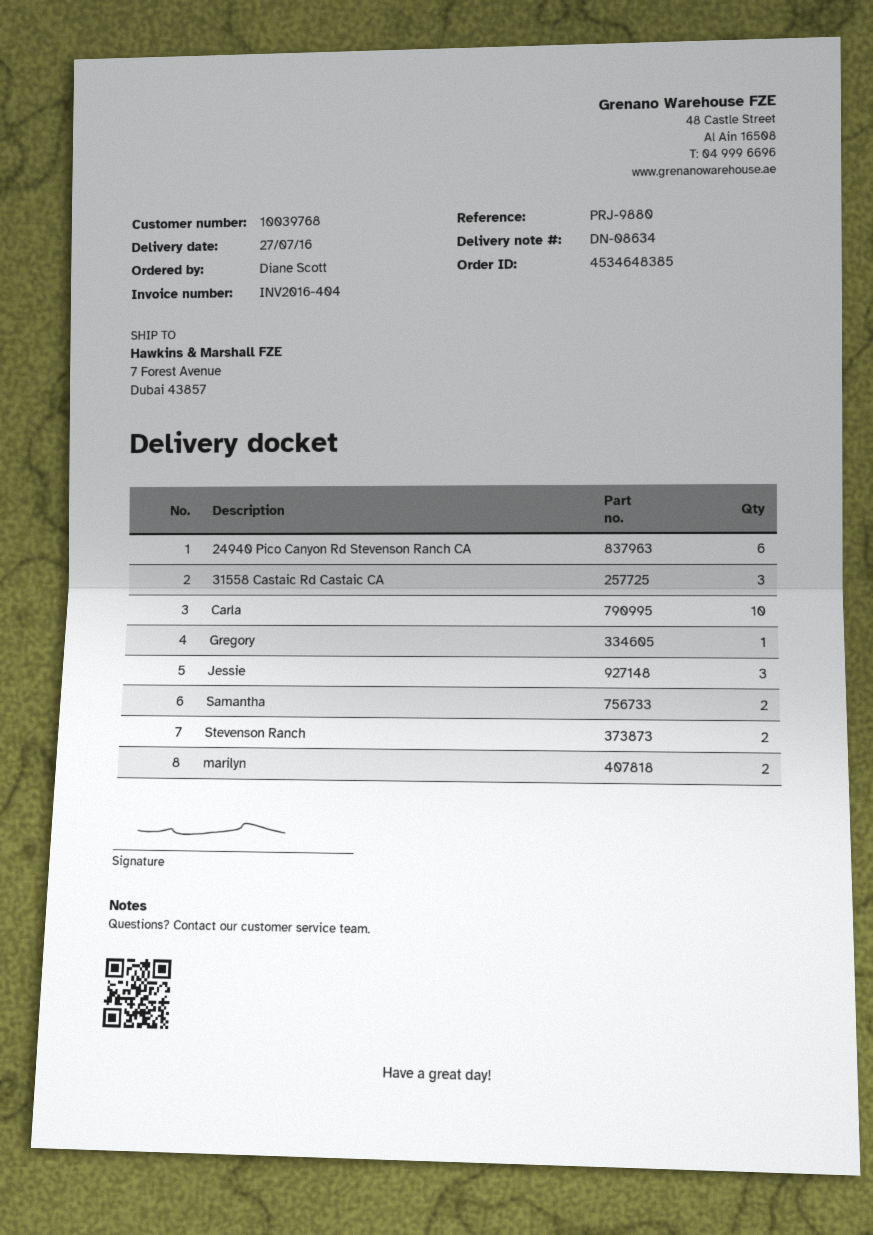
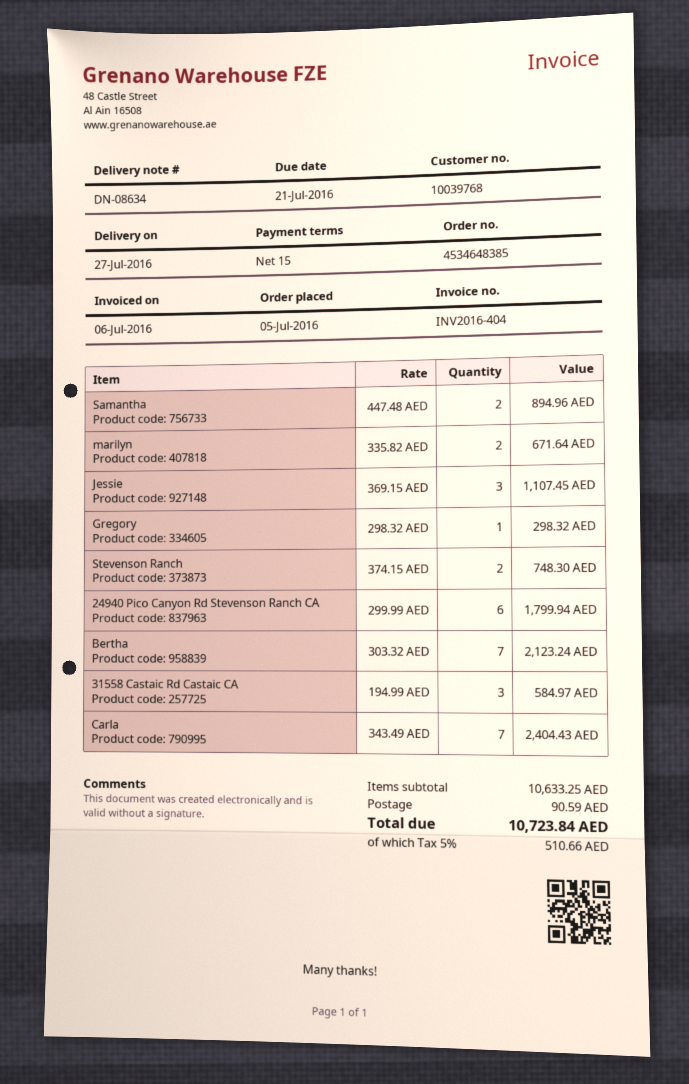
Carla: 10 -> 7
Bertha: none -> 7

